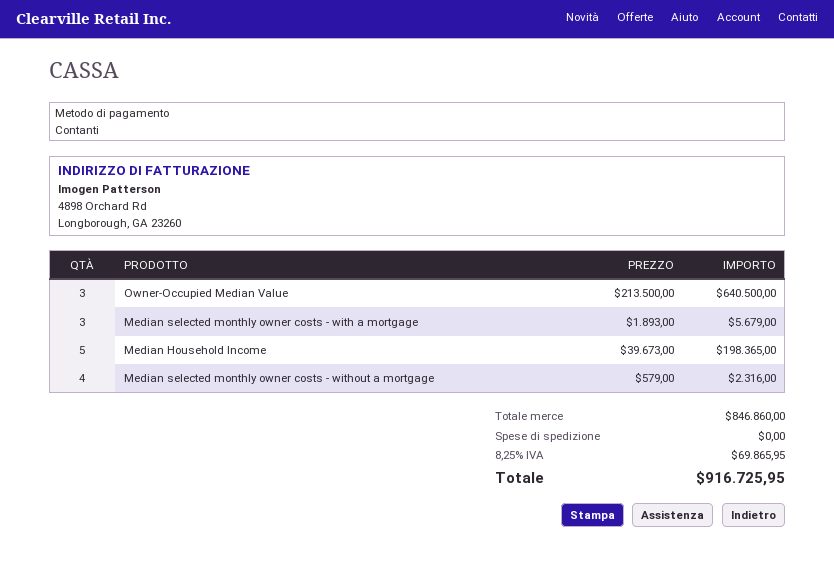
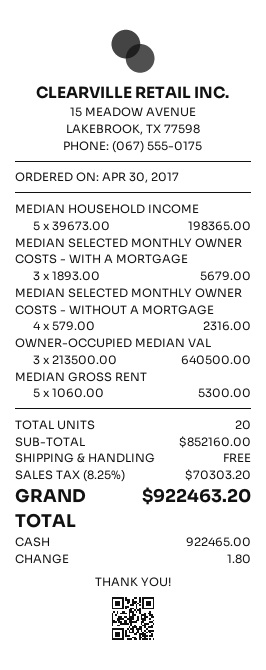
MEDIAN GROSS RENT: none -> 5 x 1060.00 = 5300.00
subtotal: 846860.00 -> 852160.00
tax: 8.25% = 69865.95 -> 8.25% = 70303.20
total: 916725.95 -> 922463.20

